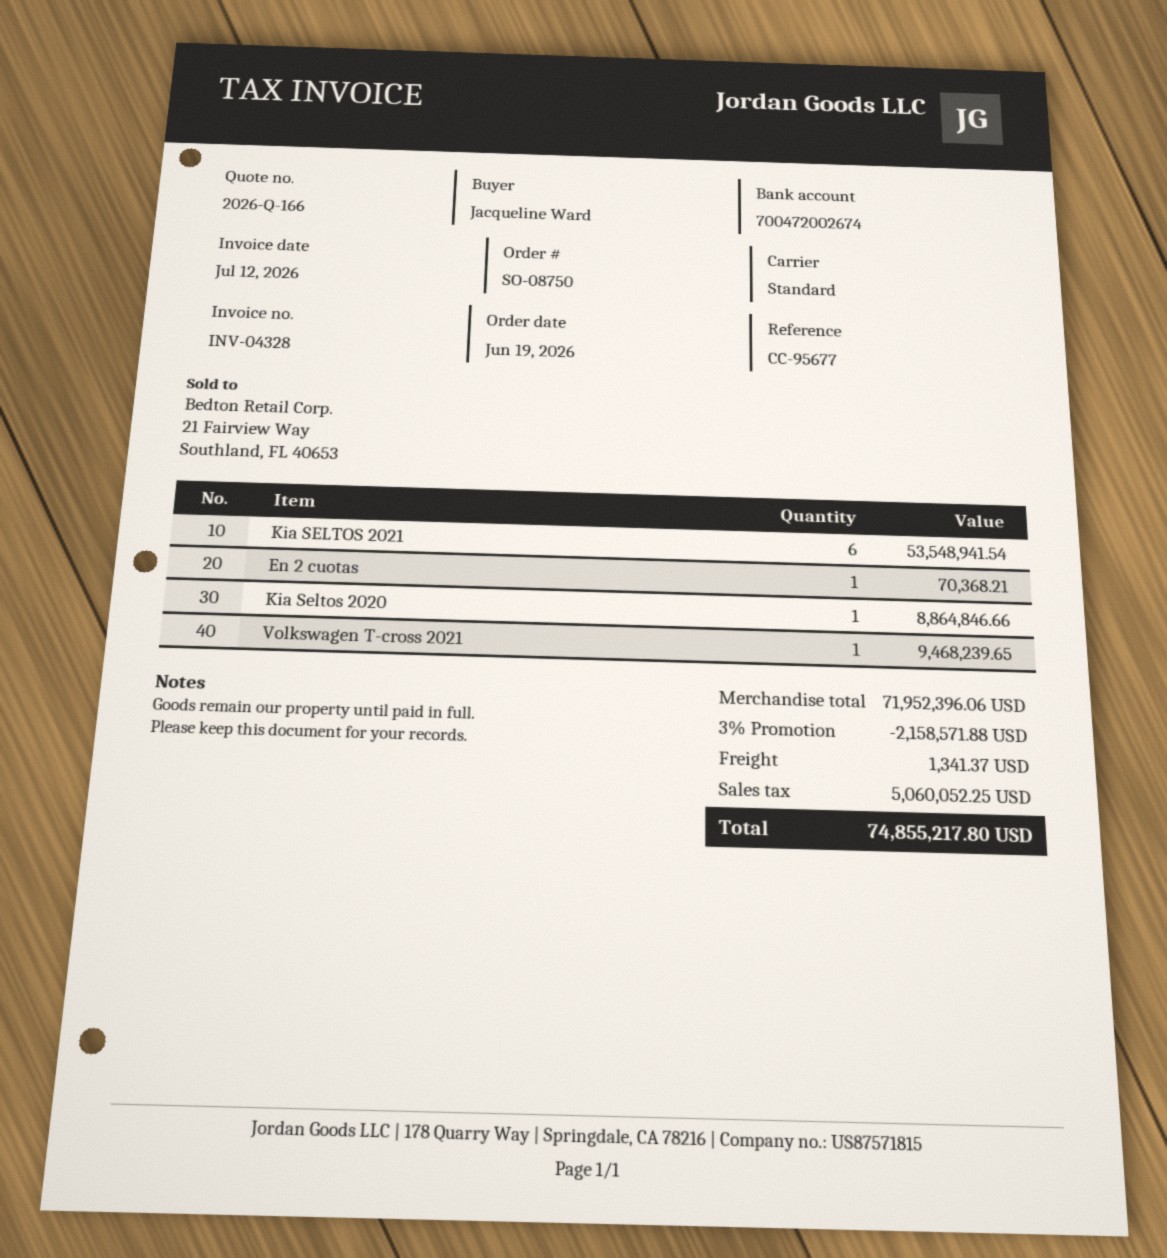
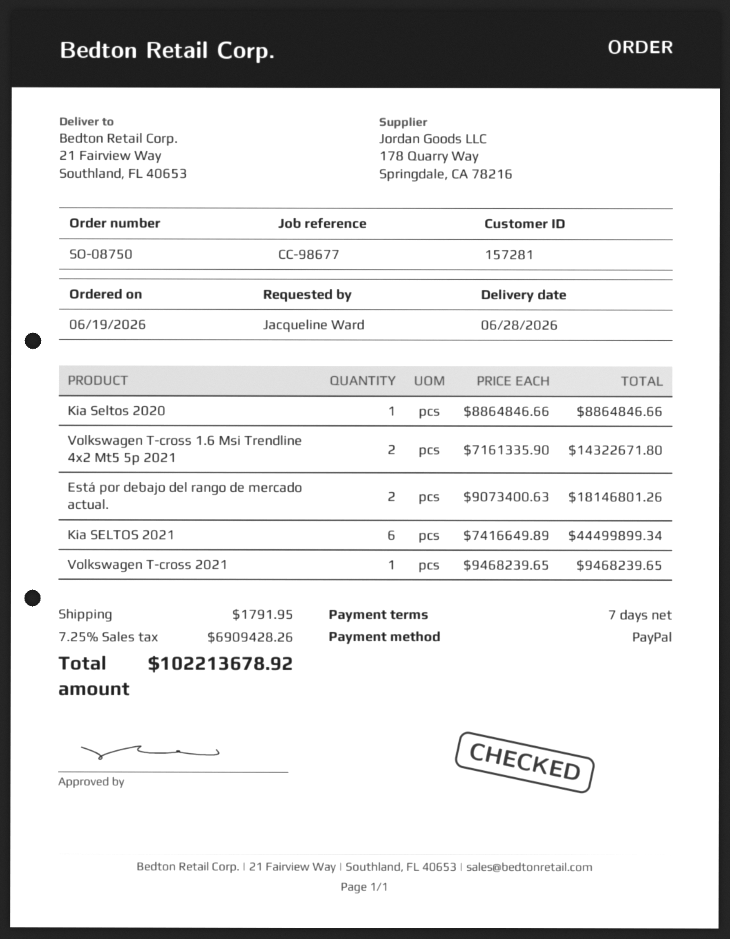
reference: CC-95677 -> CC-98677
Kia SELTOS 2021: 6 for 53548941.54 -> 6 for 44499899.34
En 2 cuotas: 1 for 70368.21 -> none
Volkswagen T-cross 1.6 Msi Trendline 4x2 Mt5 5p 2021: none -> 2 for 14322671.80
Está por debajo del rango de mercado actual.: none -> 2 for 18146801.26
discount: 3% = 2158571.88 -> none
shipping: 1341.37 -> 1791.95
tax: 5060052.25 -> 6909428.26
total: 74855217.80 -> 102213678.92

